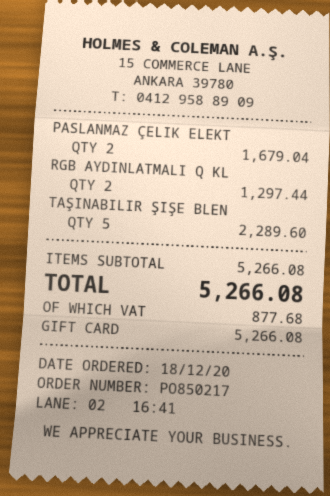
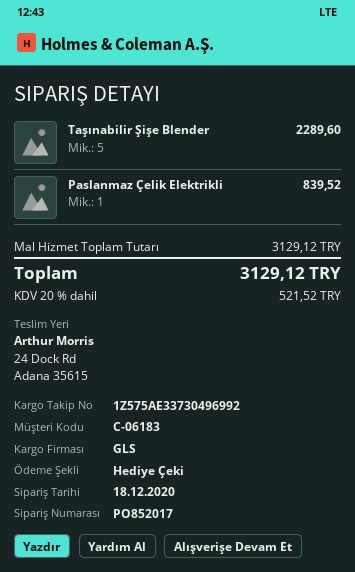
order number: PO850217 -> PO852017
PASLANMAZ ÇELIK ELEKT: 2 for 1679.04 -> 1 for 839.52
RGB AYDINLATMALI Q KL: 2 for 1297.44 -> none
subtotal: 5266.08 -> 3129.12
tax: 877.68 -> 521.52
total: 5266.08 -> 3129.12

